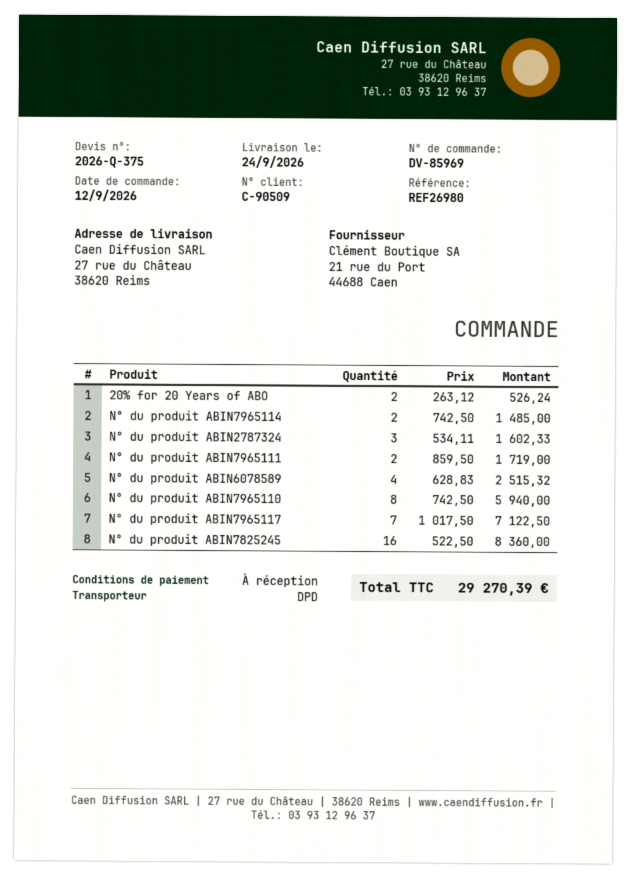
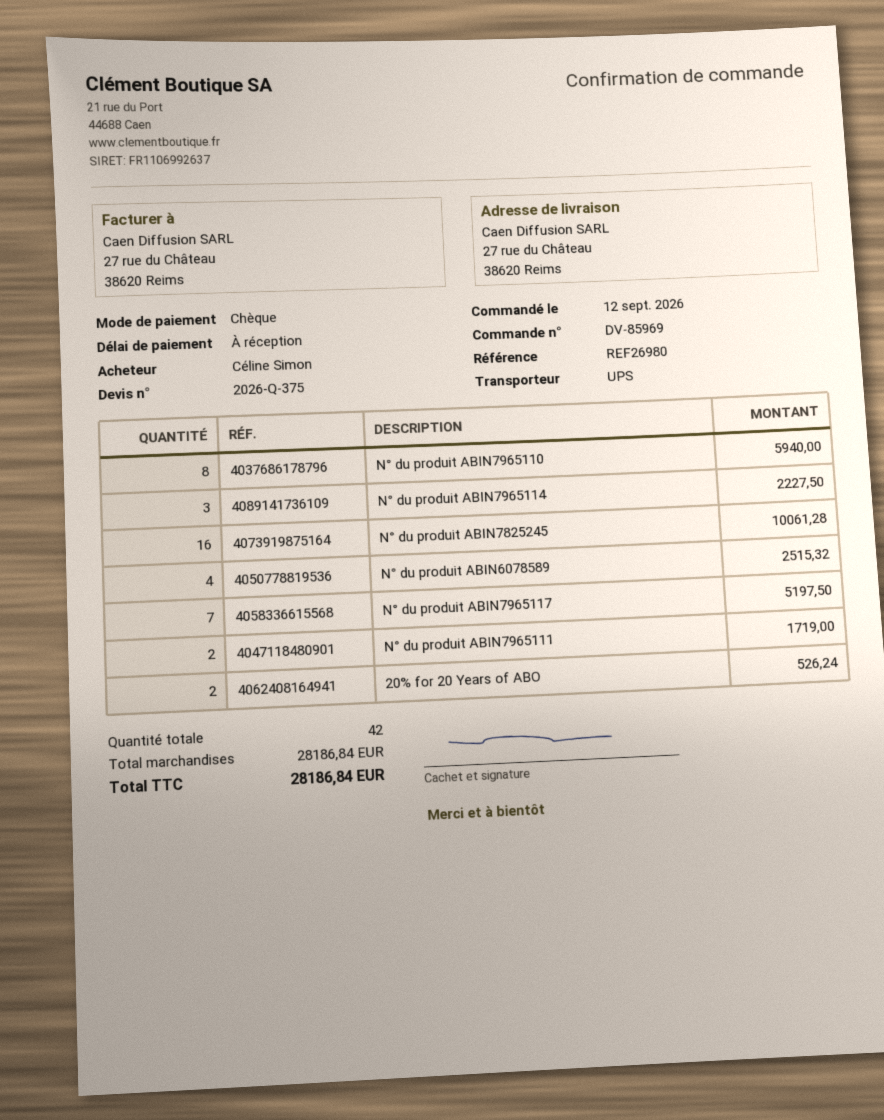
shipping method: DPD -> UPS
N° du produit ABIN7965114: 2 for 1485.00 -> 3 for 2227.50
N° du produit ABIN2787324: 3 for 1602.33 -> none
N° du produit ABIN7965117: 7 for 7122.50 -> 7 for 5197.50
N° du produit ABIN7825245: 16 for 8360.00 -> 16 for 10061.28
total: 29270.39 -> 28186.84

